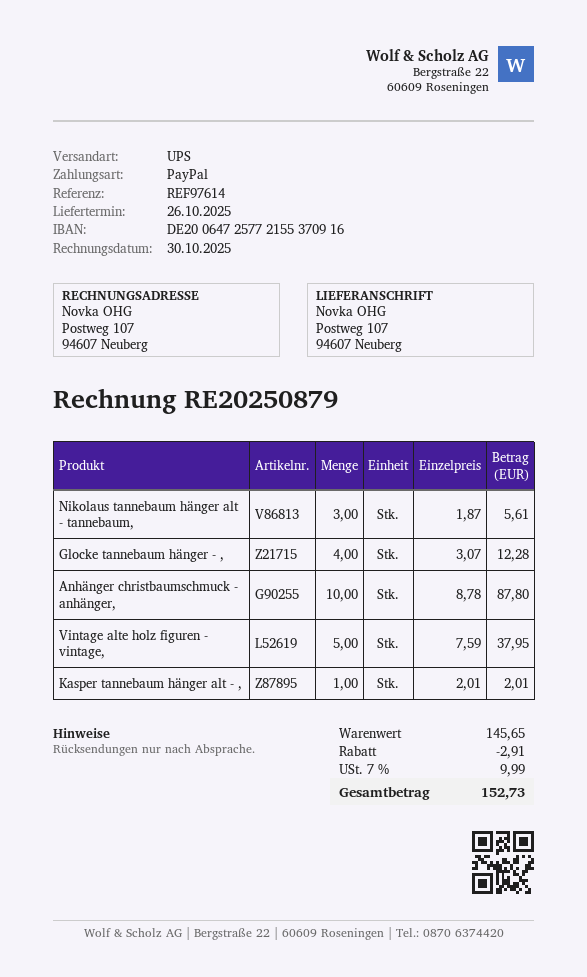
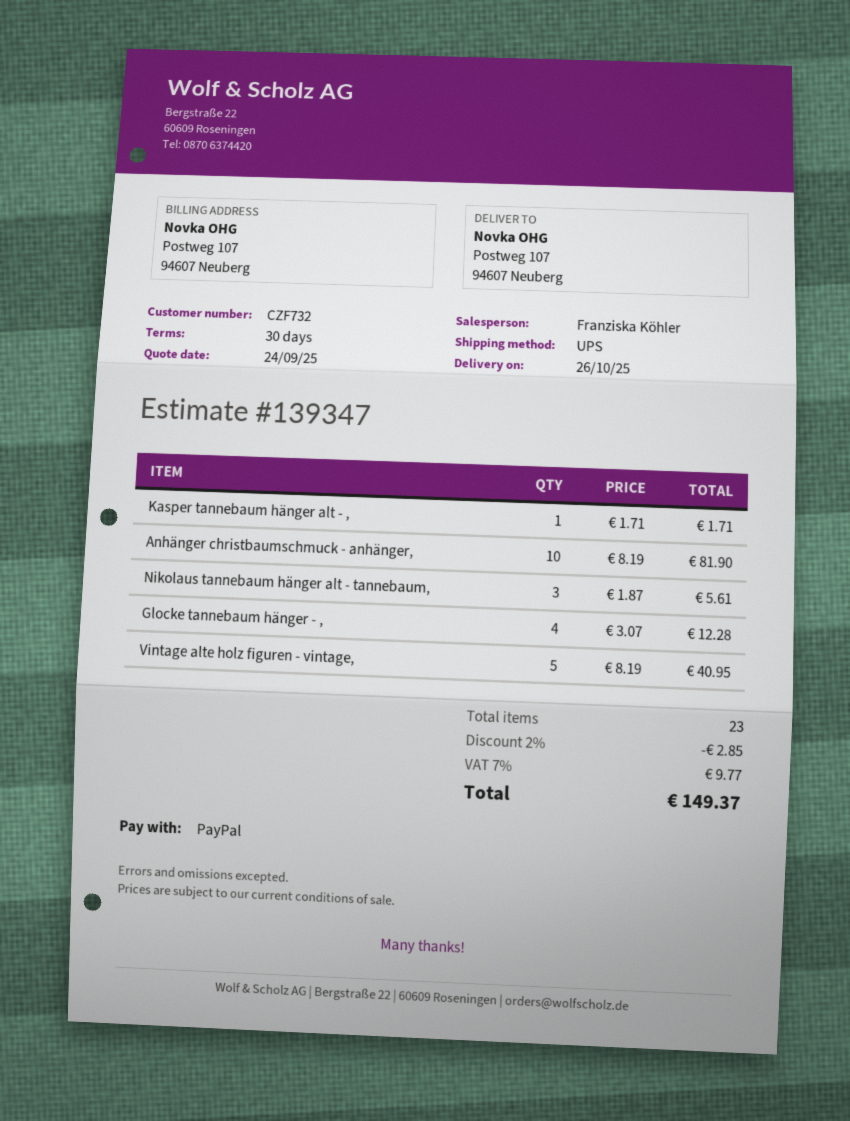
Anhänger christbaumschmuck - anhänger,: 10 x 8.78 = 87.80 -> 10 x 8.19 = 81.90
Vintage alte holz figuren - vintage,: 5 x 7.59 = 37.95 -> 5 x 8.19 = 40.95
Kasper tannebaum hänger alt - ,: 1 x 2.01 = 2.01 -> 1 x 1.71 = 1.71
discount: 2.91 -> 2.85
tax: 7% = 9.99 -> 7% = 9.77
total: 152.73 -> 149.37

